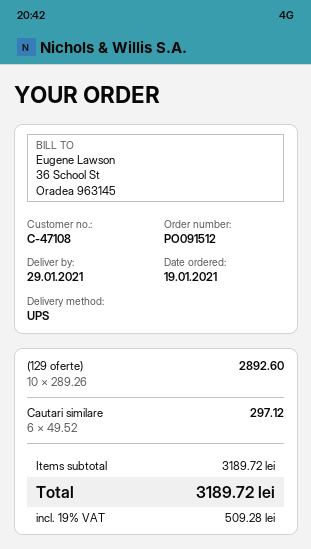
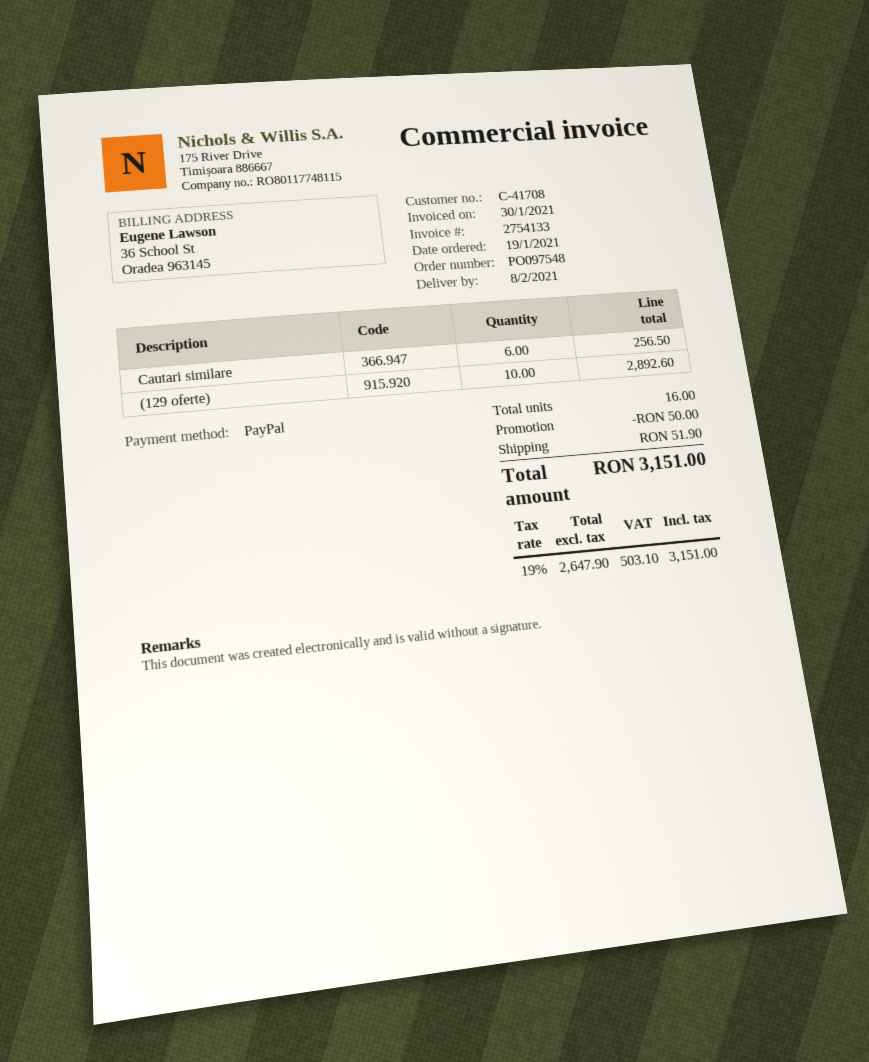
order number: PO091512 -> PO097548
delivery date: 2021-01-29 -> 2021-02-08
customer number: C-47108 -> C-41708
Cautari similare: 6 for 297.12 -> 6 for 256.50
discount: none -> 50.00
shipping: none -> 51.90
tax: 19% = 509.28 -> 19% = 503.10
total: 3189.72 -> 3151.00

